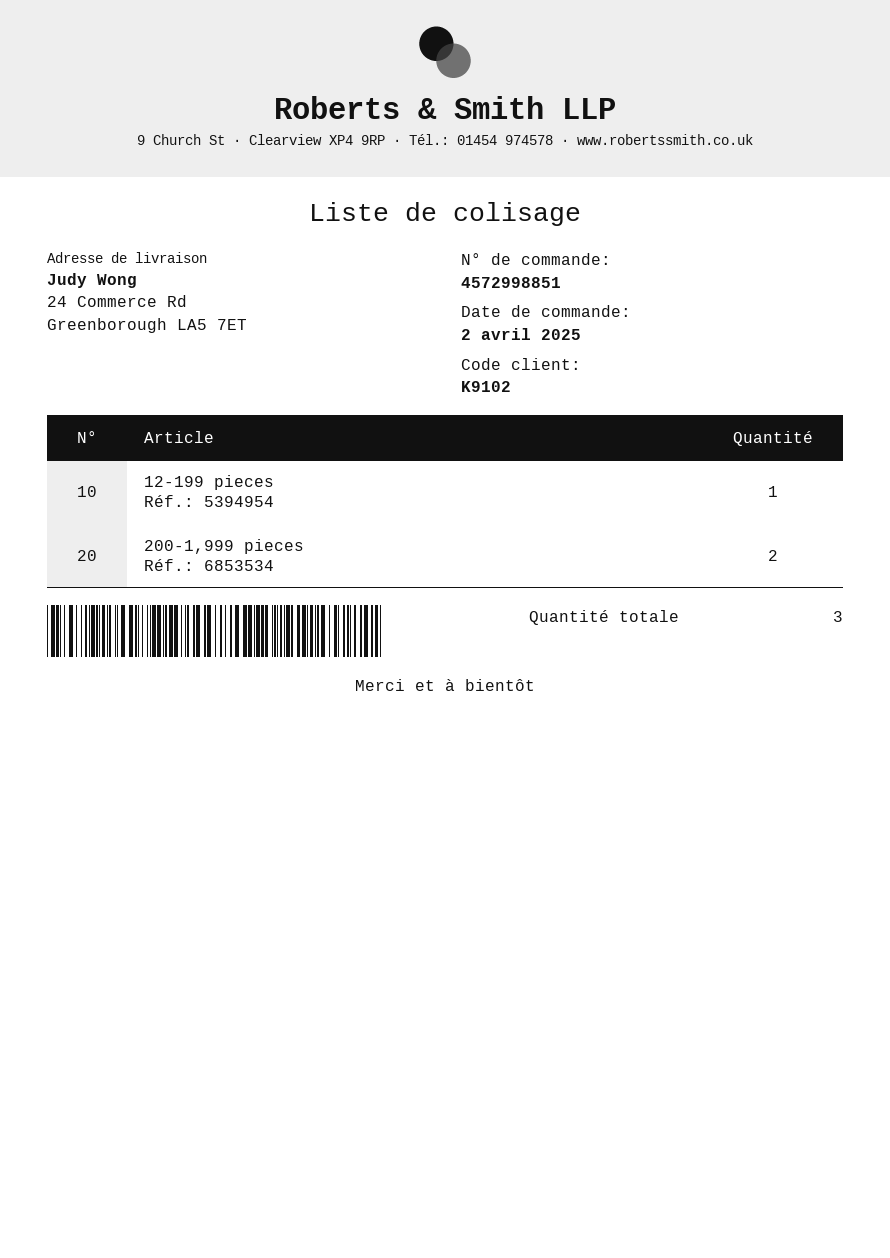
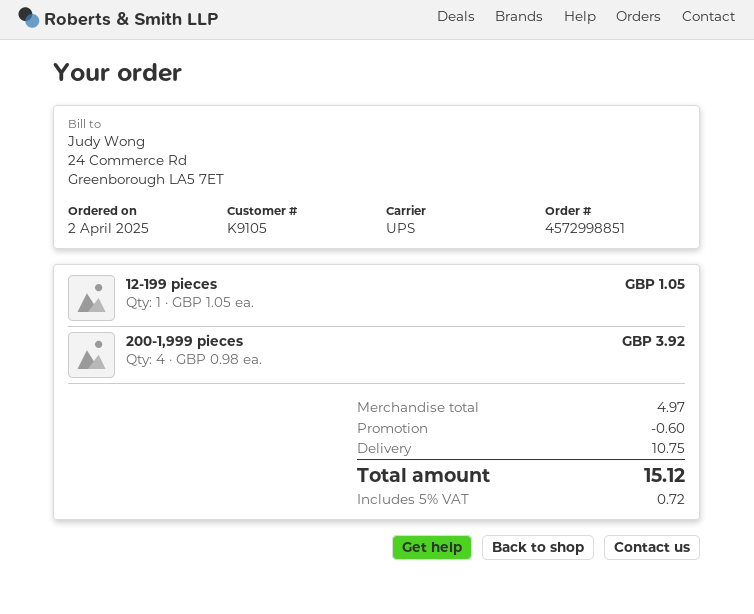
customer number: K9102 -> K9105
200-1,999 pieces: 2 -> 4

